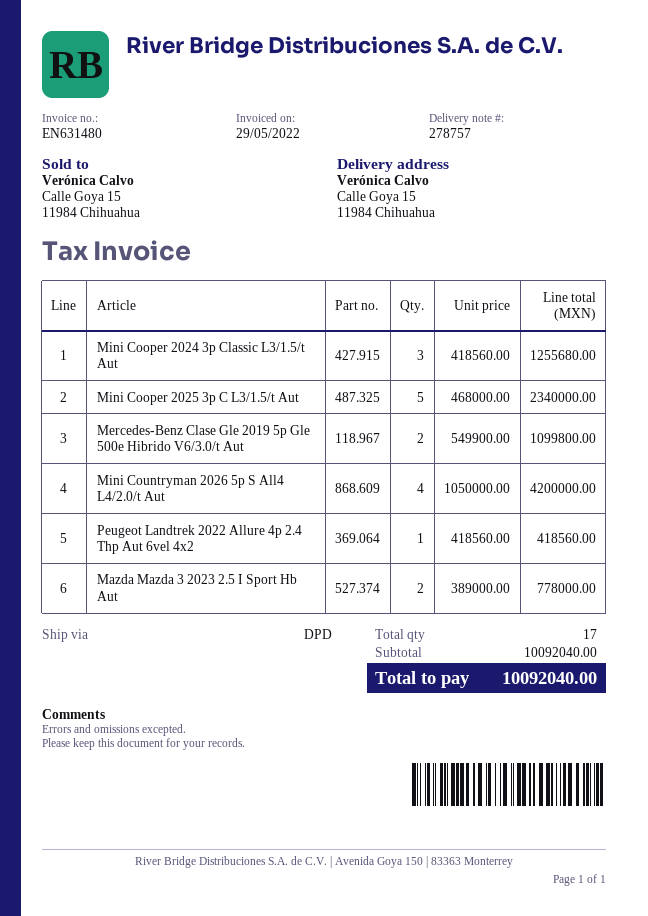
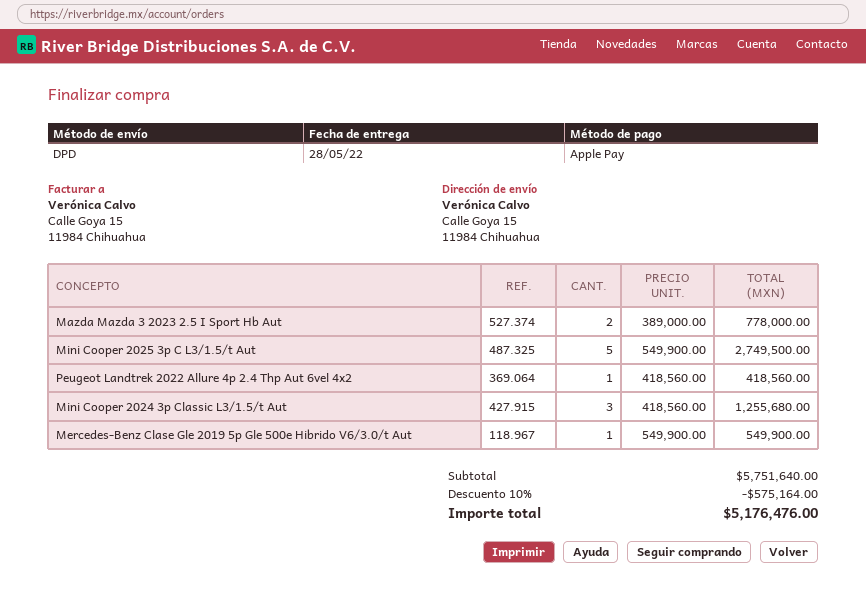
Mini Cooper 2025 3p C L3/1.5/t Aut: 5 x 468000.00 = 2340000.00 -> 5 x 549900.00 = 2749500.00
Mercedes-Benz Clase Gle 2019 5p Gle 500e Hibrido V6/3.0/t Aut: 2 x 549900.00 = 1099800.00 -> 1 x 549900.00 = 549900.00
Mini Countryman 2026 5p S All4 L4/2.0/t Aut: 4 x 1050000.00 = 4200000.00 -> none
subtotal: 10092040.00 -> 5751640.00
discount: none -> 10% = 575164.00
total: 10092040.00 -> 5176476.00

